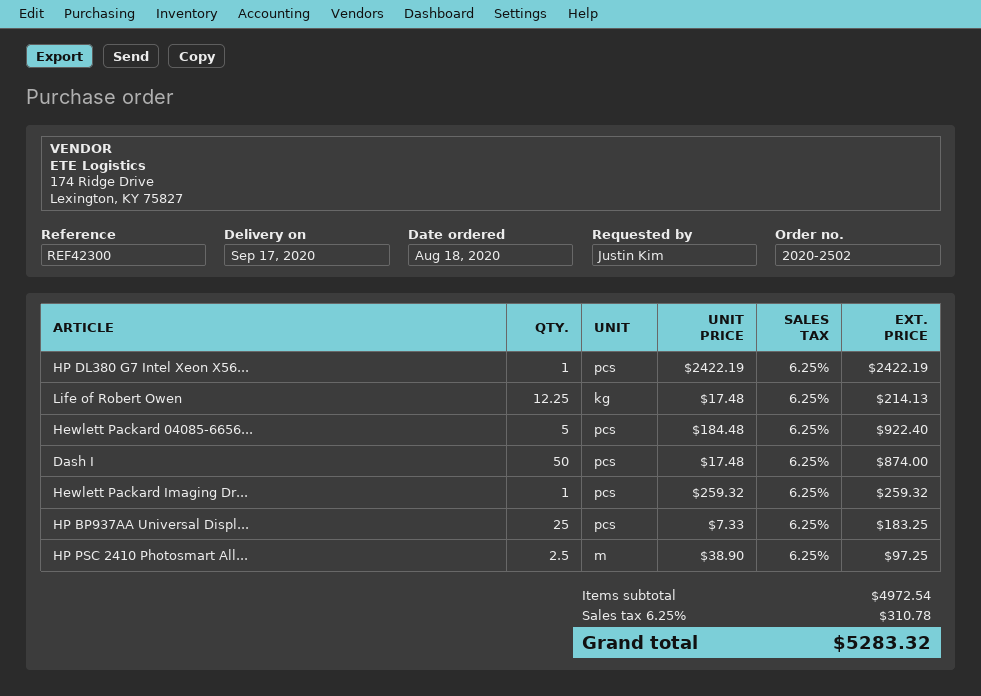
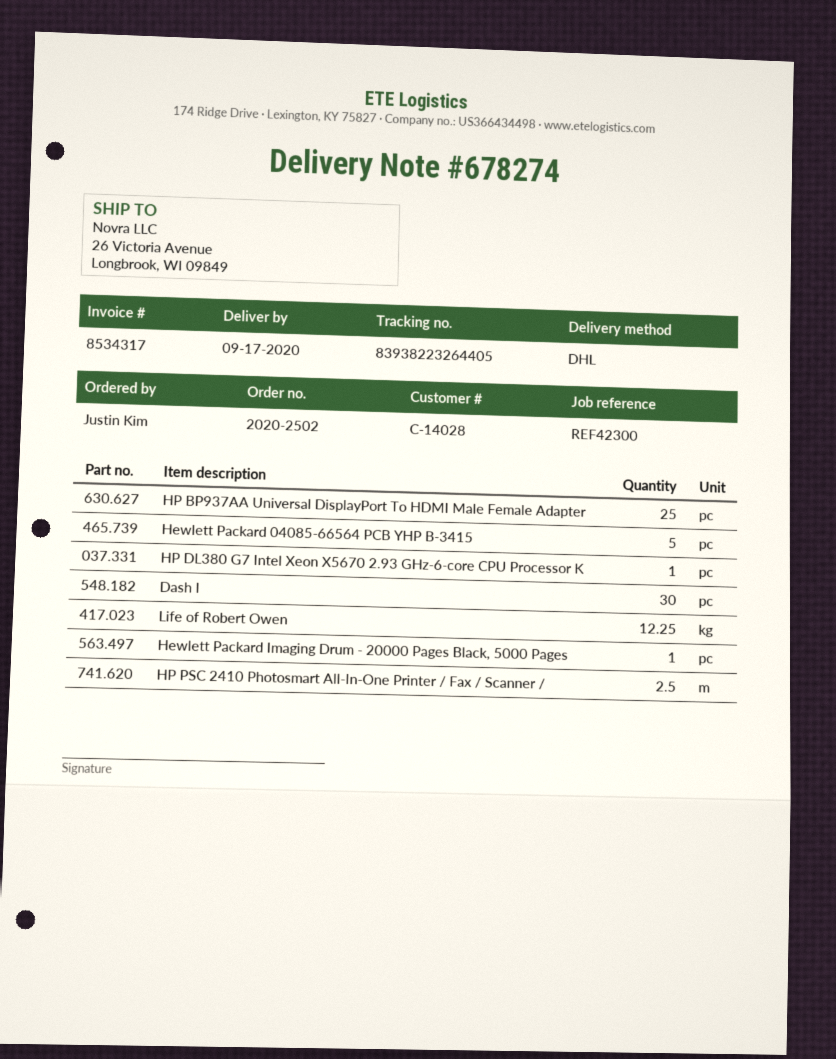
Dash I: 50 -> 30

